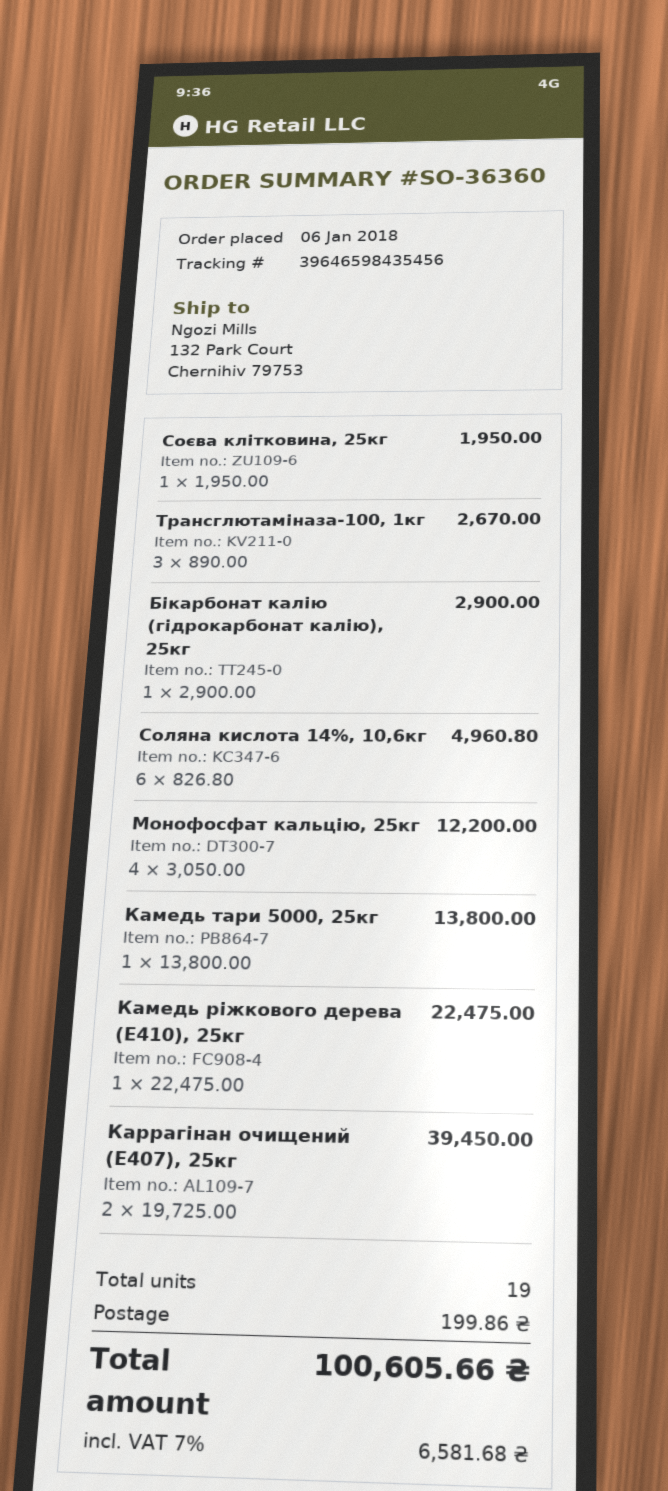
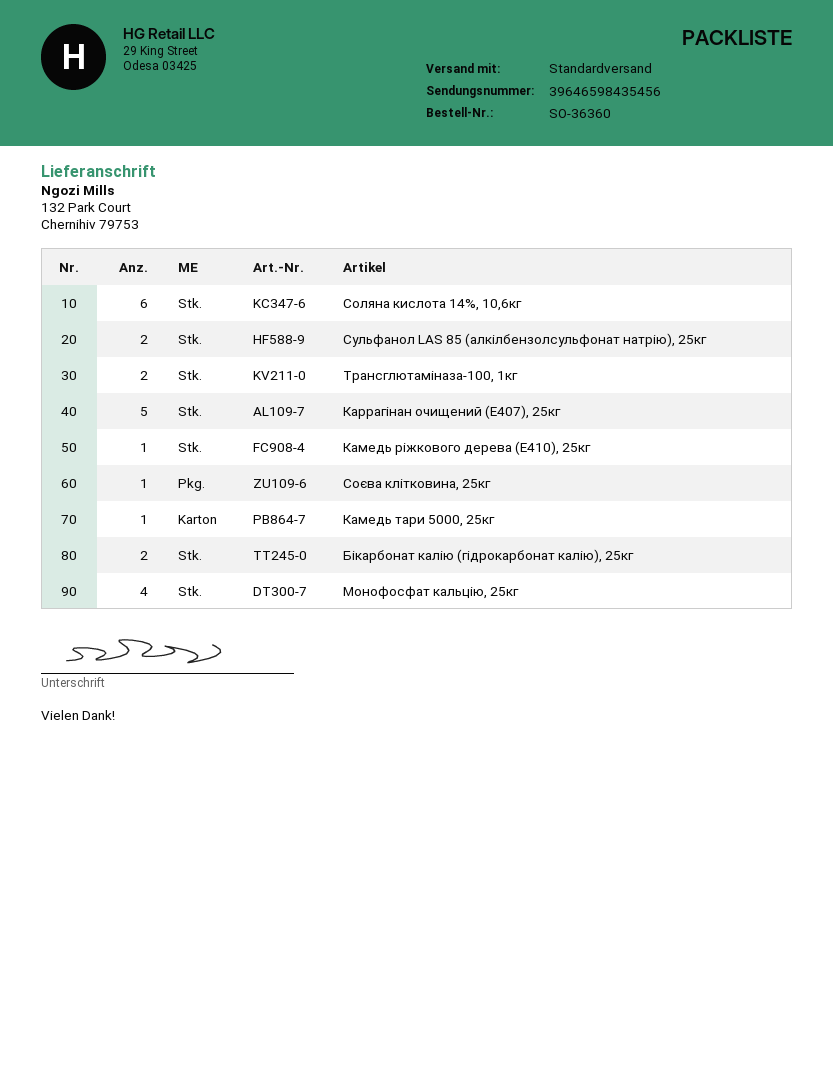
Трансглютаміназа-100, 1кг: 3 -> 2
Бікарбонат калію (гідрокарбонат калію), 25кг: 1 -> 2
Каррагінан очищений (Е407), 25кг: 2 -> 5
Сульфанол LAS 85 (алкілбензолсульфонат натрію), 25кг: none -> 2

